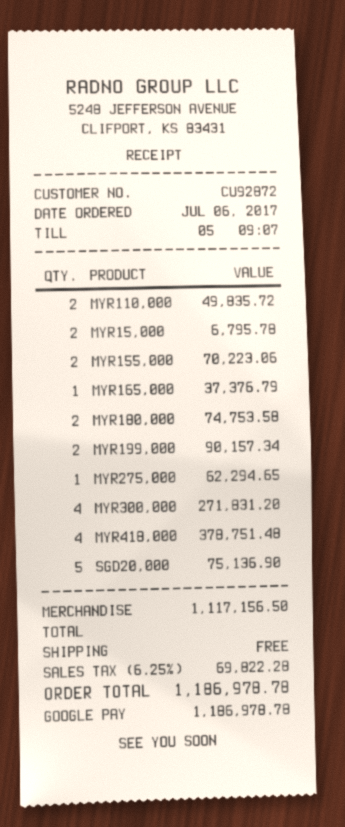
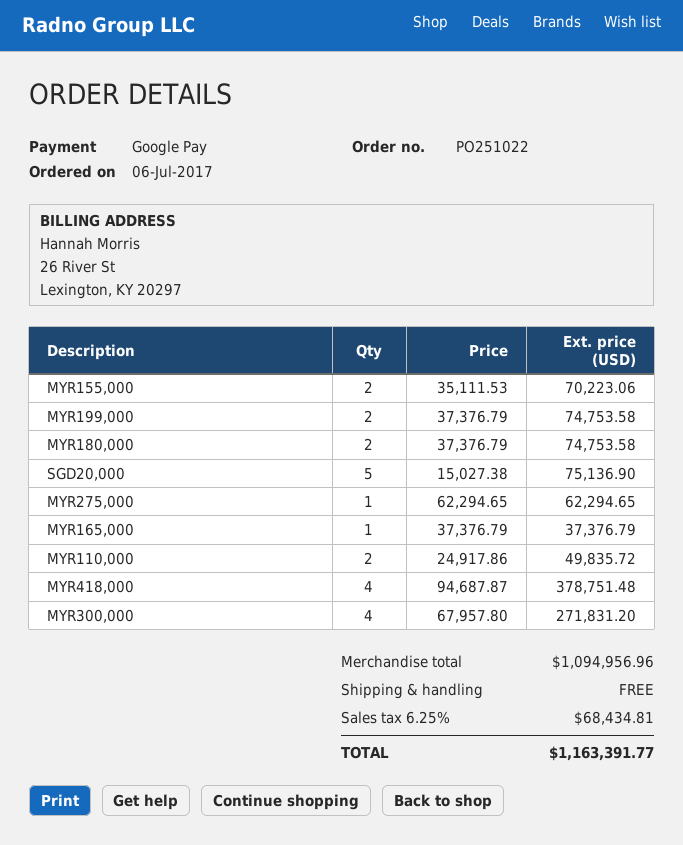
MYR15,000: 2 for 6795.78 -> none
MYR199,000: 2 for 90157.34 -> 2 for 74753.58
subtotal: 1117156.50 -> 1094956.96
tax: 6.25% = 69822.28 -> 6.25% = 68434.81
total: 1186978.78 -> 1163391.77

